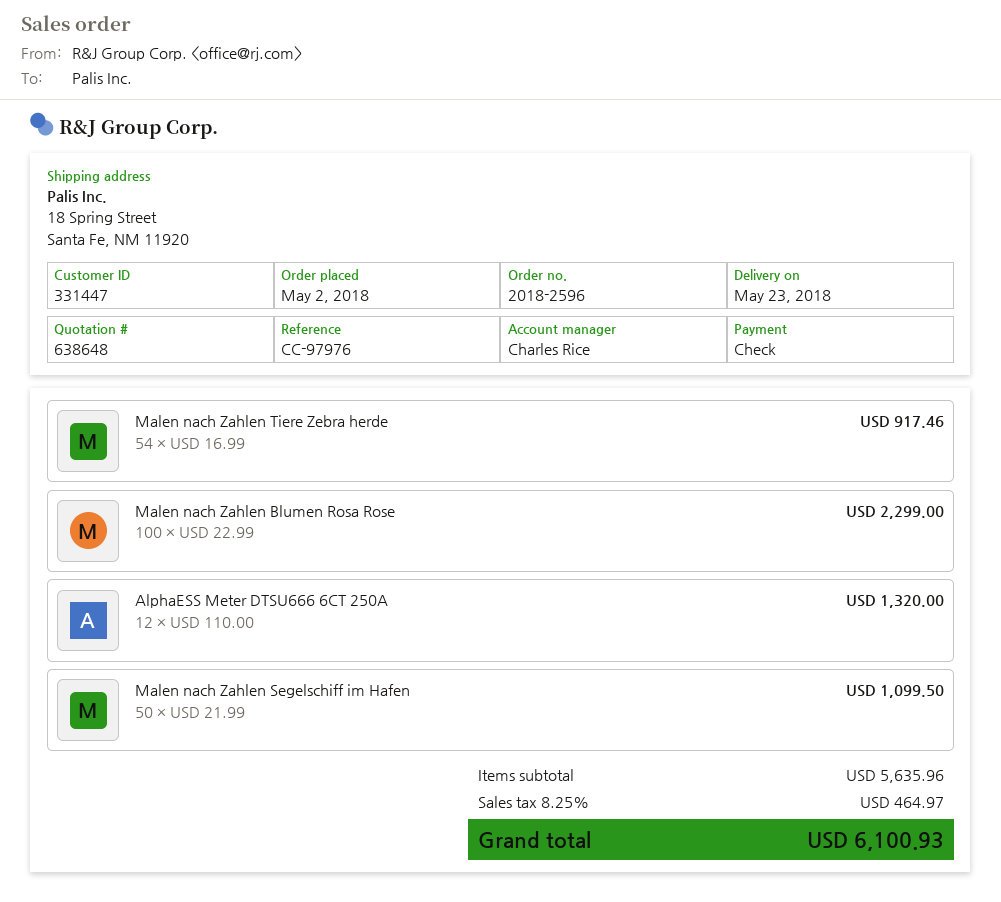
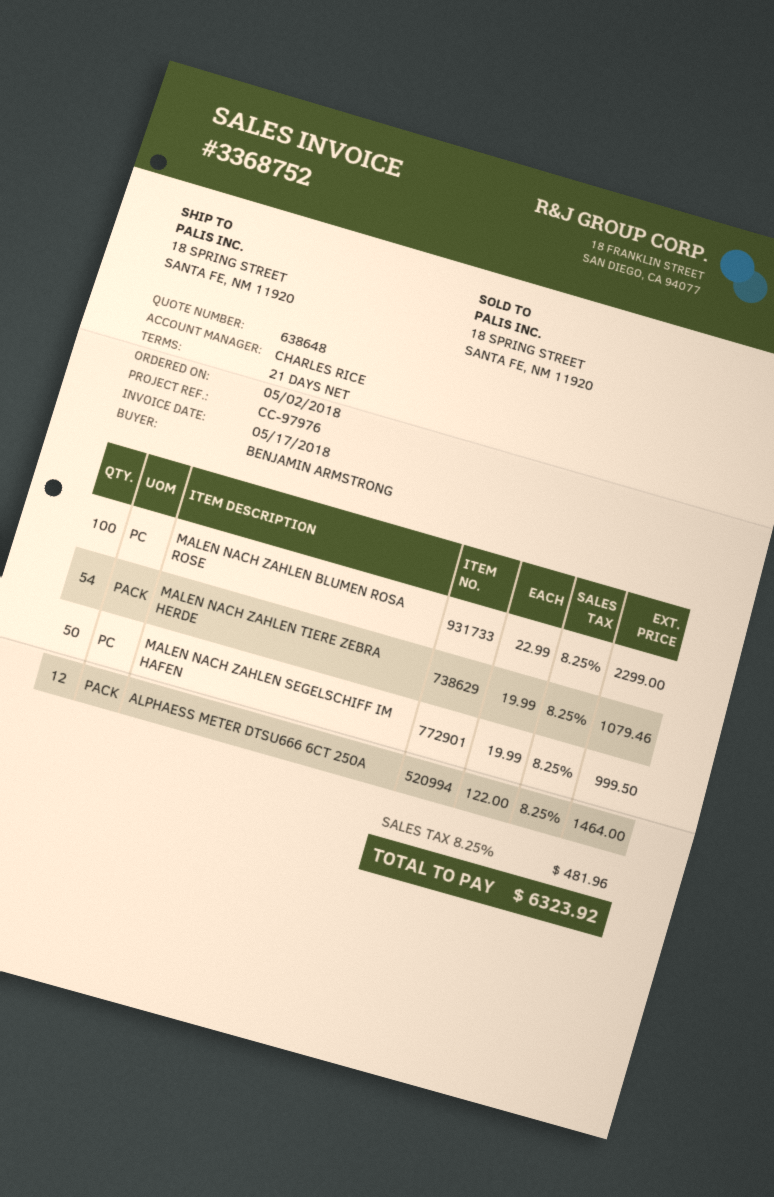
Malen nach Zahlen Tiere Zebra herde: 54 x 16.99 = 917.46 -> 54 x 19.99 = 1079.46
AlphaESS Meter DTSU666 6CT 250A: 12 x 110.00 = 1320.00 -> 12 x 122.00 = 1464.00
Malen nach Zahlen Segelschiff im Hafen: 50 x 21.99 = 1099.50 -> 50 x 19.99 = 999.50
tax: 8.25% = 464.97 -> 8.25% = 481.96
total: 6100.93 -> 6323.92

